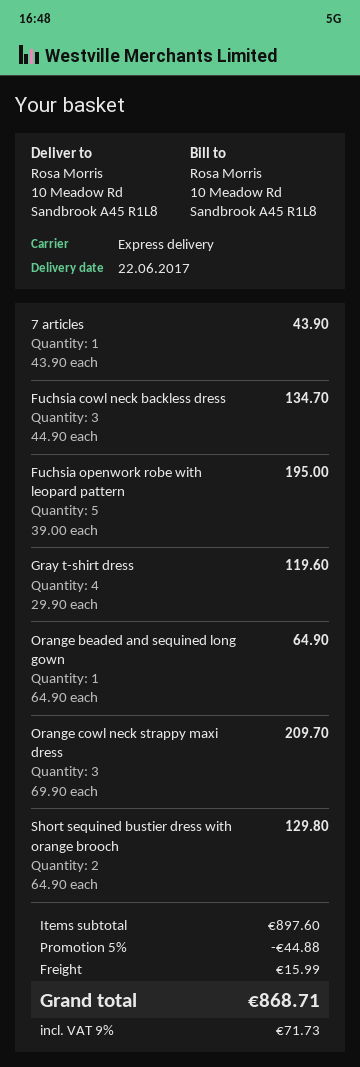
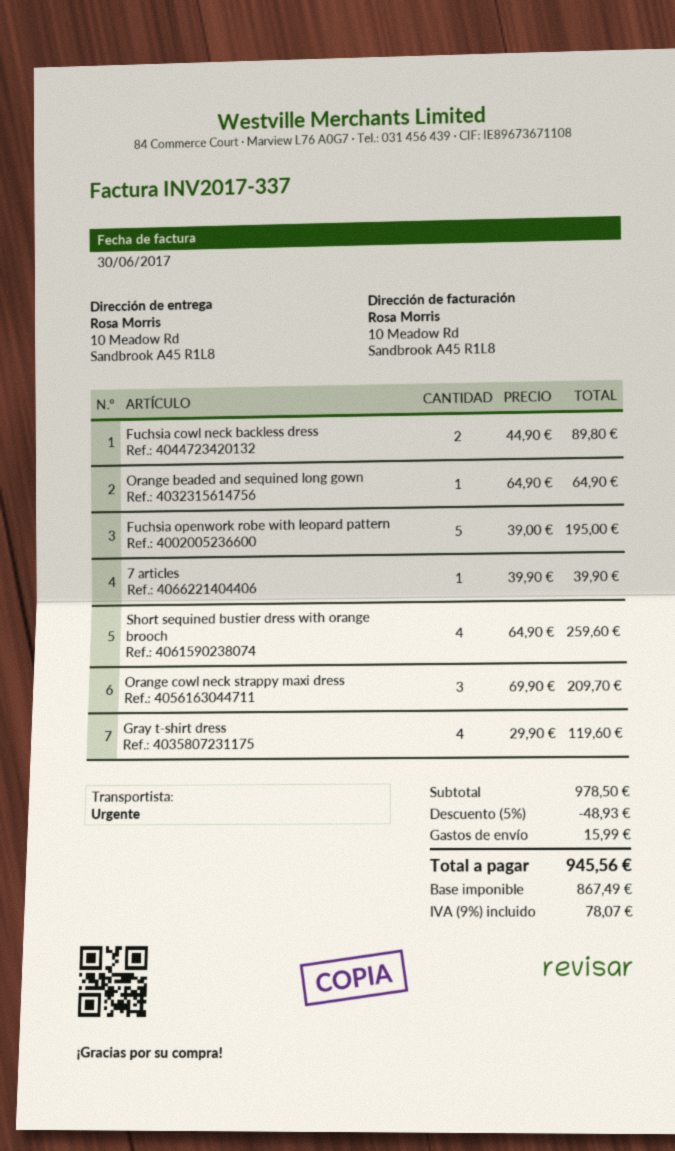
7 articles: 1 x 43.90 = 43.90 -> 1 x 39.90 = 39.90
Fuchsia cowl neck backless dress: 3 x 44.90 = 134.70 -> 2 x 44.90 = 89.80
Short sequined bustier dress with orange brooch: 2 x 64.90 = 129.80 -> 4 x 64.90 = 259.60
subtotal: 897.60 -> 978.50
discount: 5% = 44.88 -> 5% = 48.93
tax: 9% = 71.73 -> 9% = 78.07
total: 868.71 -> 945.56

